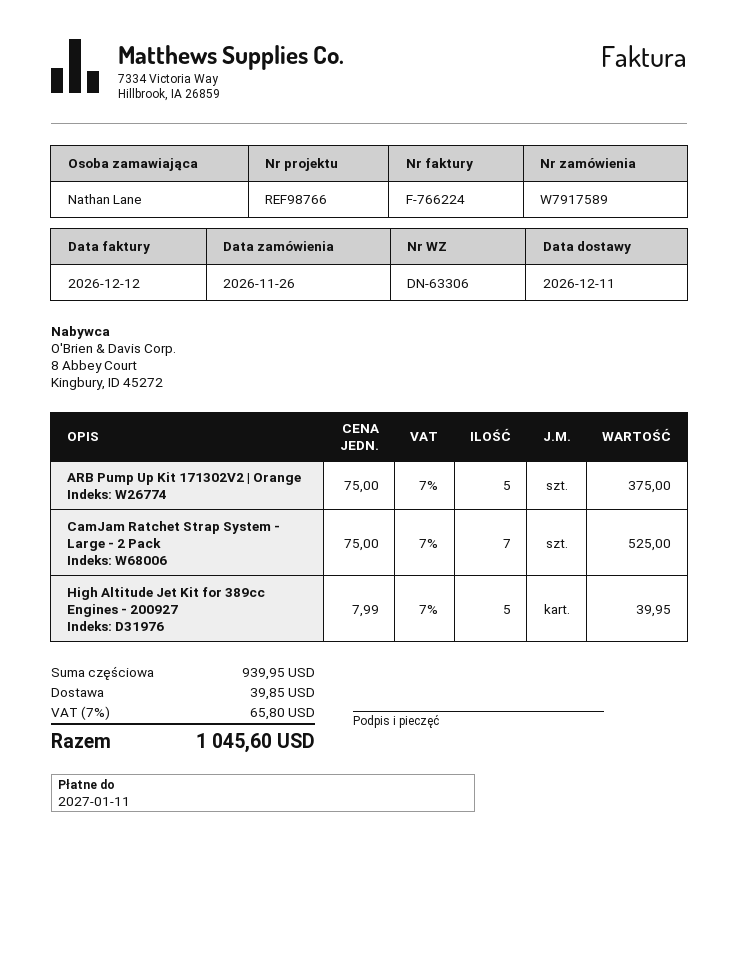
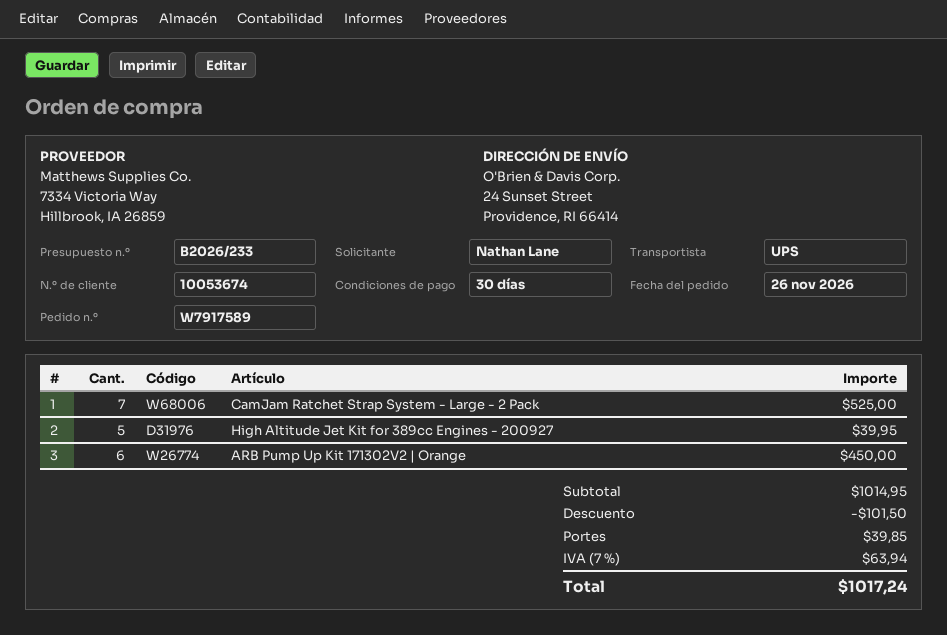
ARB Pump Up Kit 171302V2 | Orange: 5 for 375.00 -> 6 for 450.00
subtotal: 939.95 -> 1014.95
discount: none -> 101.50
tax: 7% = 65.80 -> 7% = 63.94
total: 1045.60 -> 1017.24

